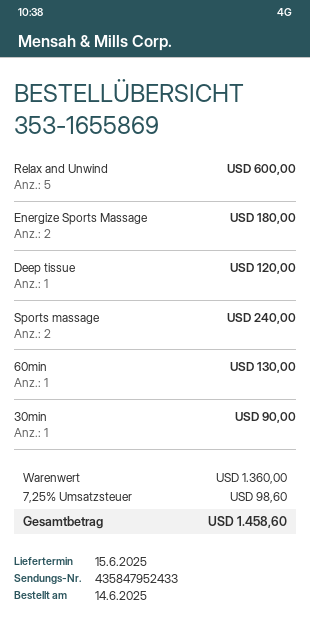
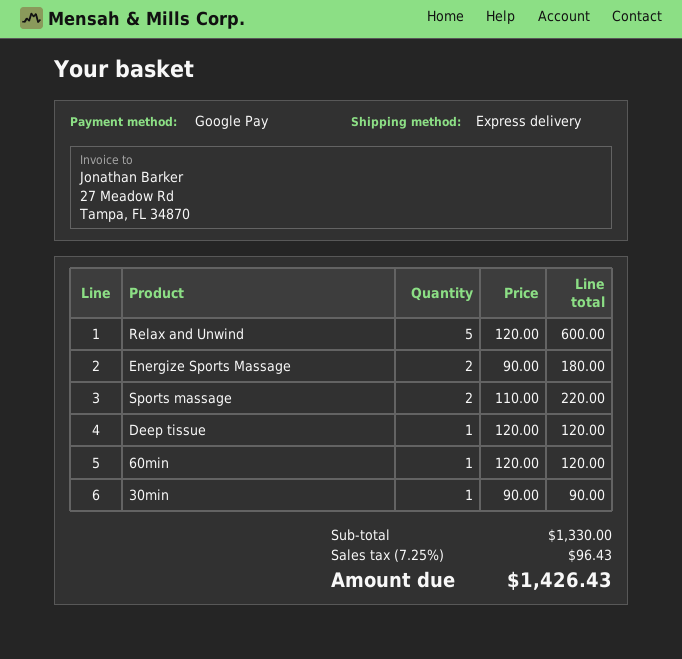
Sports massage: 2 for 240.00 -> 2 for 220.00
60min: 1 for 130.00 -> 1 for 120.00
subtotal: 1360.00 -> 1330.00
tax: 7.25% = 98.60 -> 7.25% = 96.43
total: 1458.60 -> 1426.43

